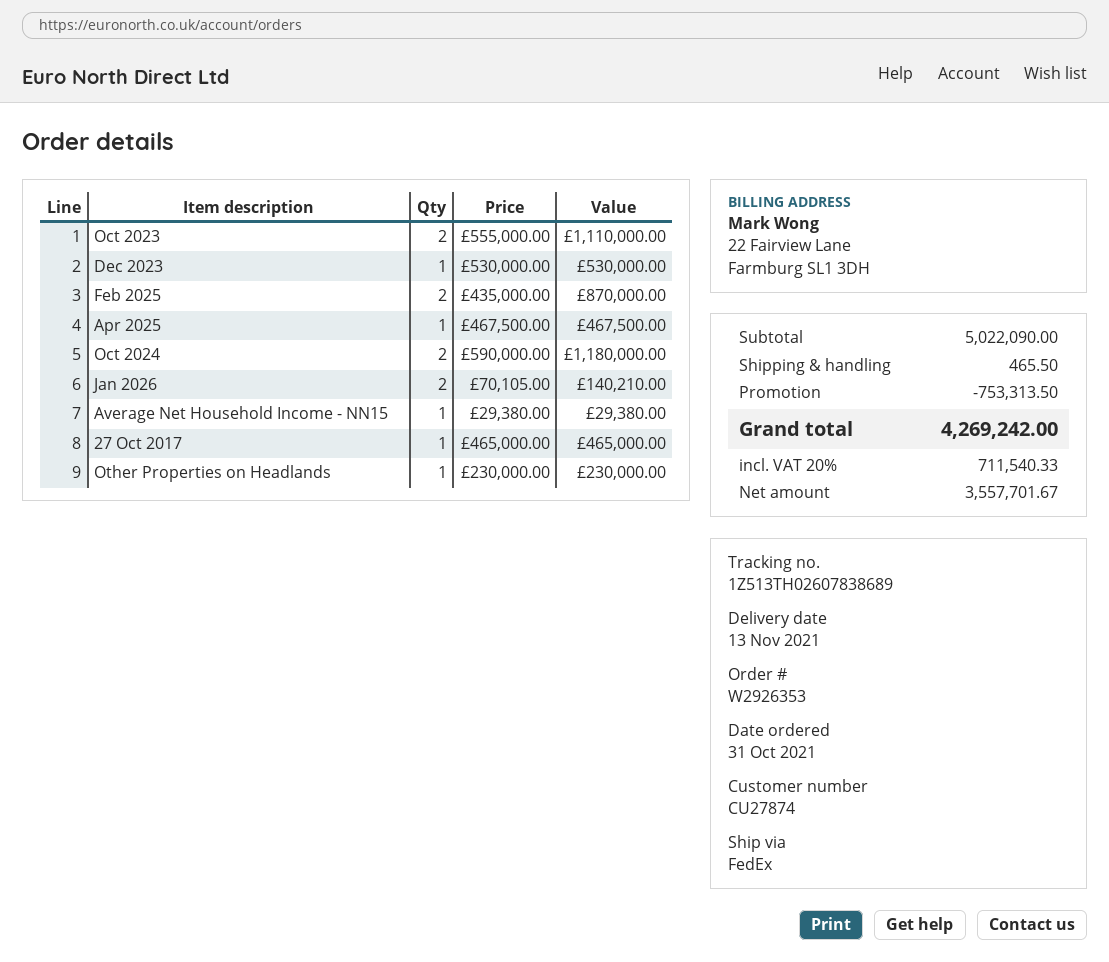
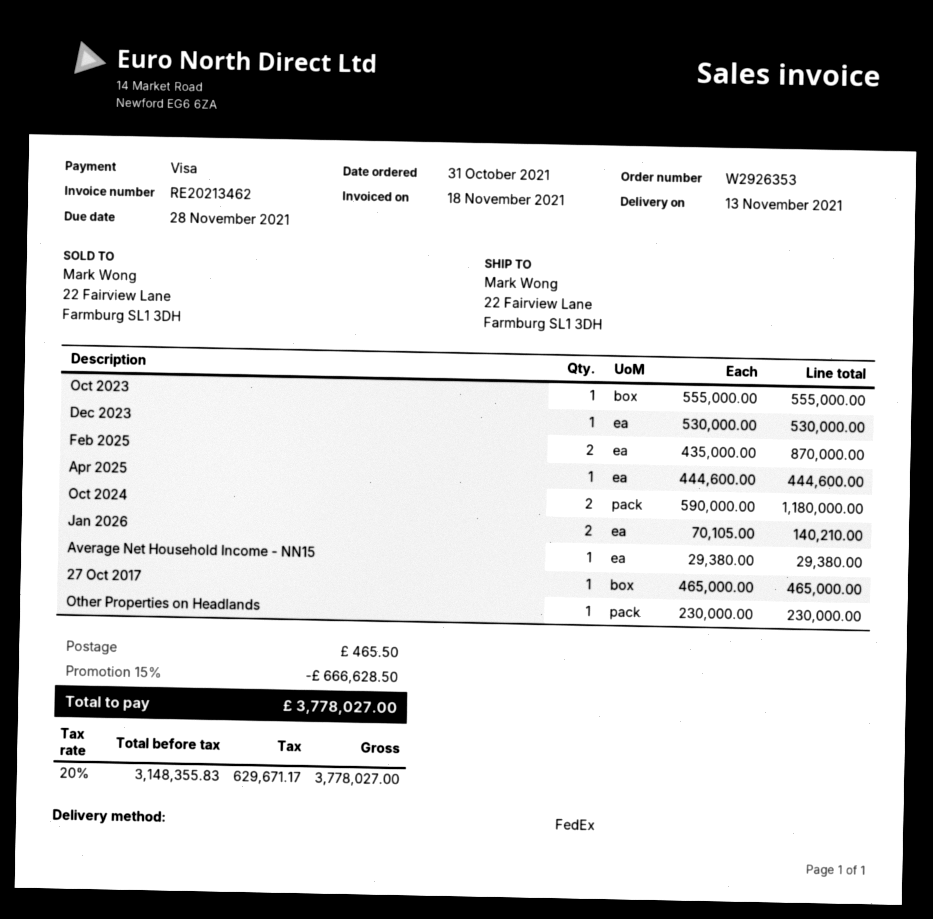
Oct 2023: 2 x 555000.00 = 1110000.00 -> 1 x 555000.00 = 555000.00
Apr 2025: 1 x 467500.00 = 467500.00 -> 1 x 444600.00 = 444600.00
discount: 753313.50 -> 666628.50
net: 3557701.67 -> 3148355.83
tax: 20% = 711540.33 -> 20% = 629671.17
total: 4269242.00 -> 3778027.00

